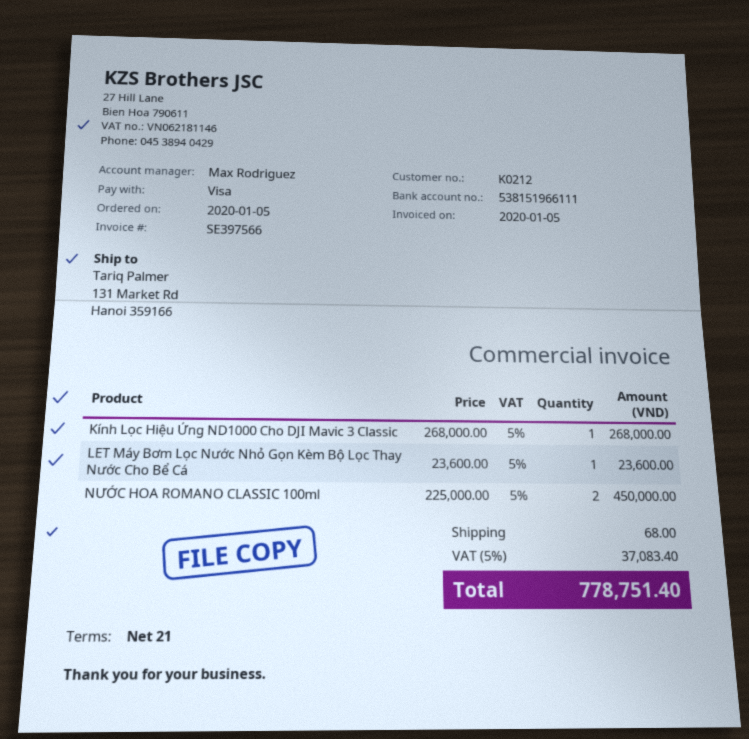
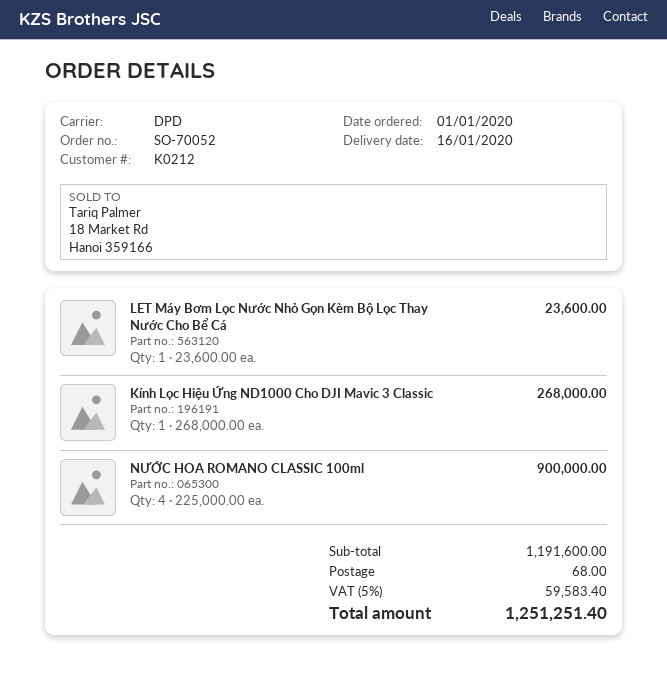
order date: 2020-01-05 -> 2020-01-01
NƯỚC HOA ROMANO CLASSIC 100ml: 2 x 225000.00 = 450000.00 -> 4 x 225000.00 = 900000.00
tax: 5% = 37083.40 -> 5% = 59583.40
total: 778751.40 -> 1251251.40

